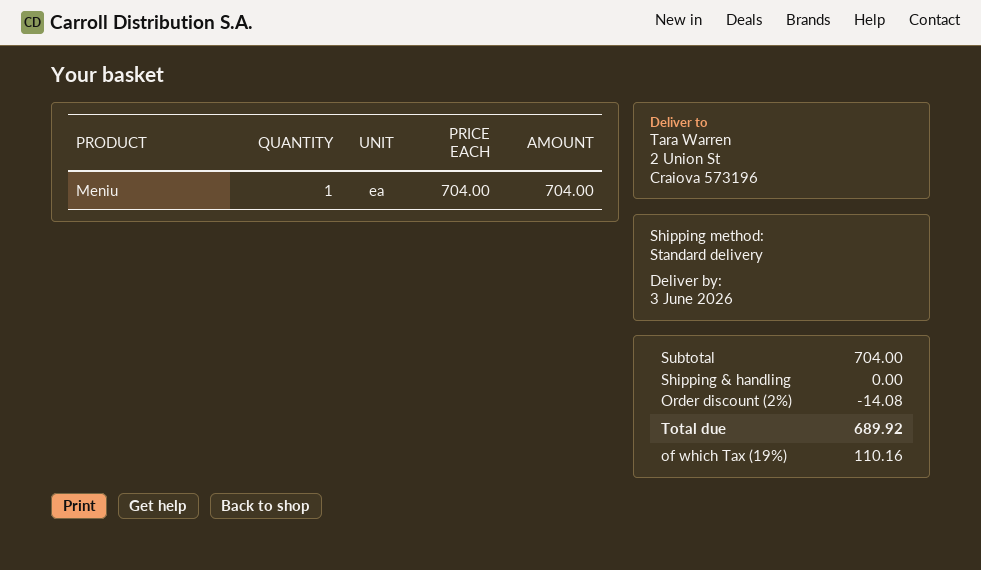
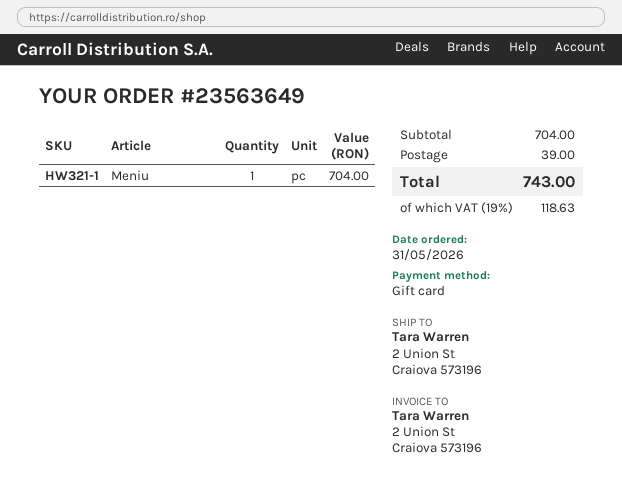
discount: 2% = 14.08 -> none
shipping: 0.00 -> 39.00
tax: 19% = 110.16 -> 19% = 118.63
total: 689.92 -> 743.00

